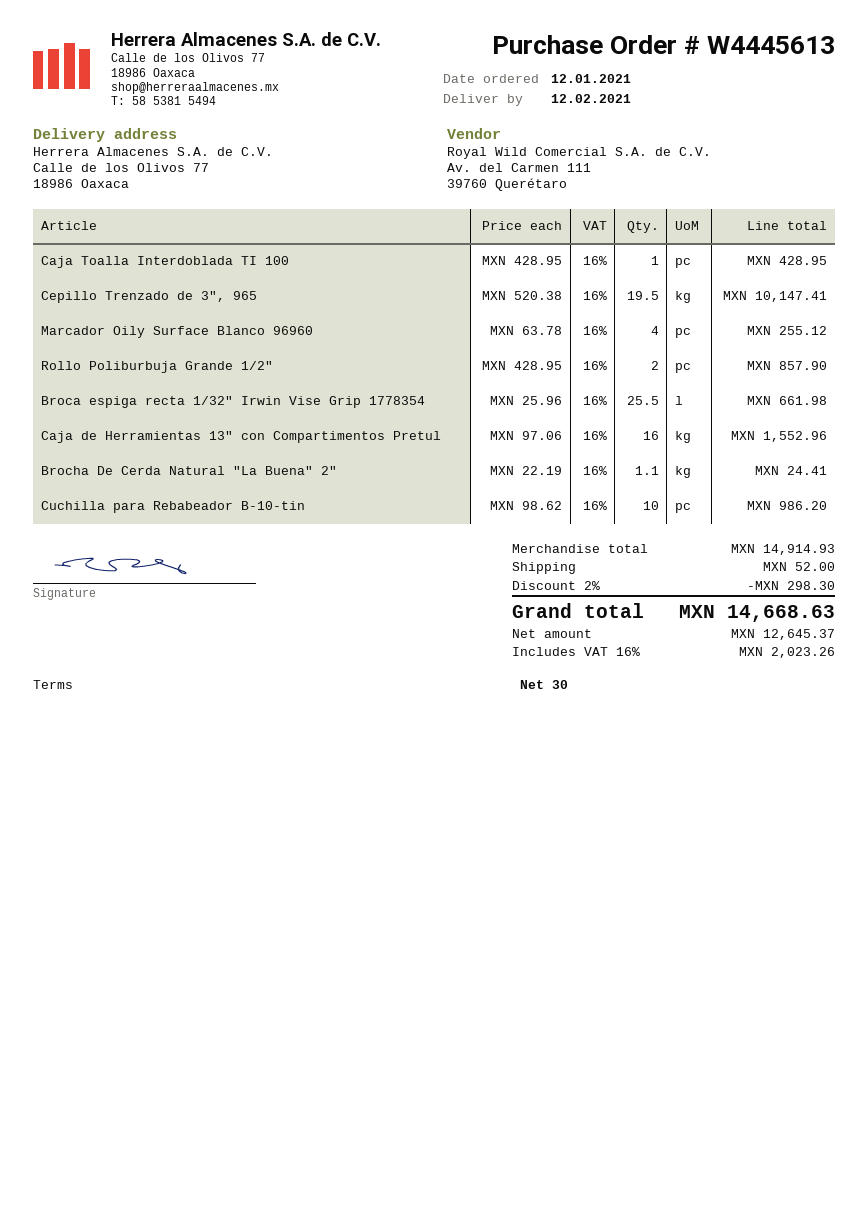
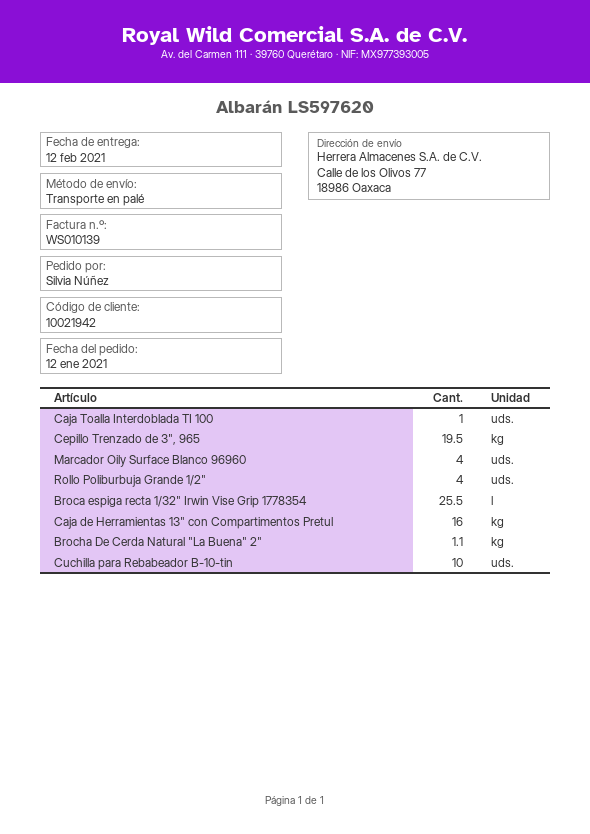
Rollo Poliburbuja Grande 1/2": 2 -> 4

